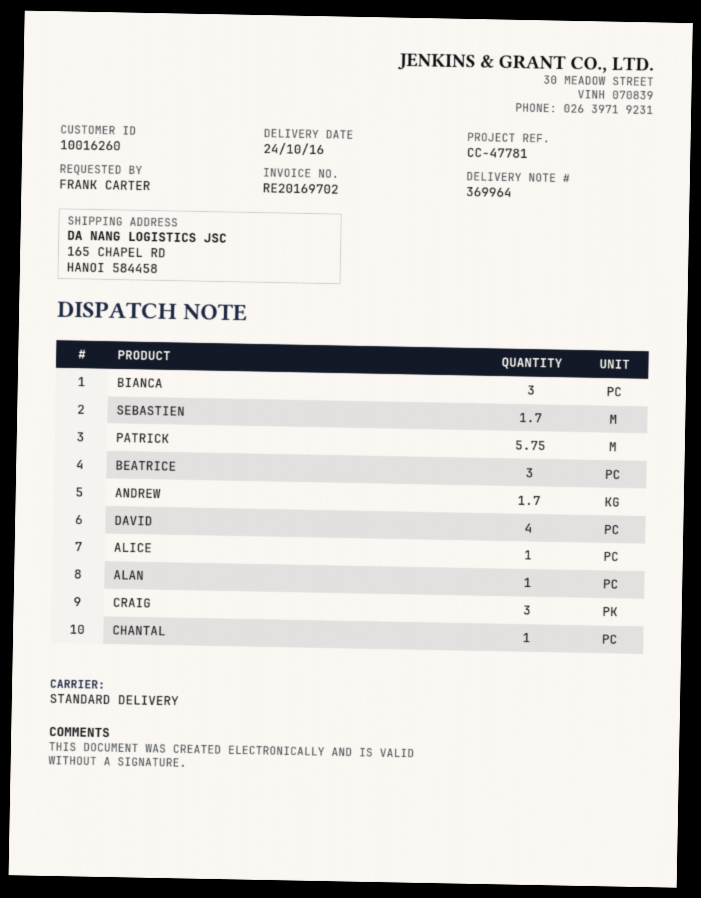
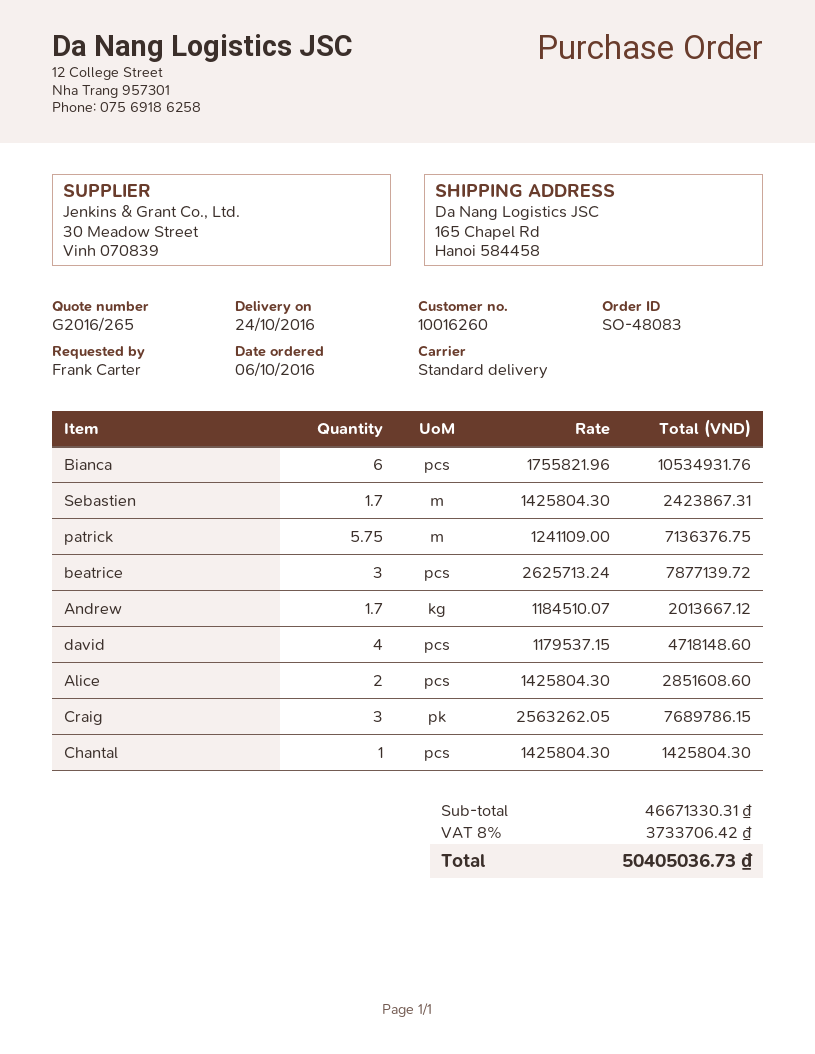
BIANCA: 3 -> 6
ALICE: 1 -> 2
ALAN: 1 -> none

